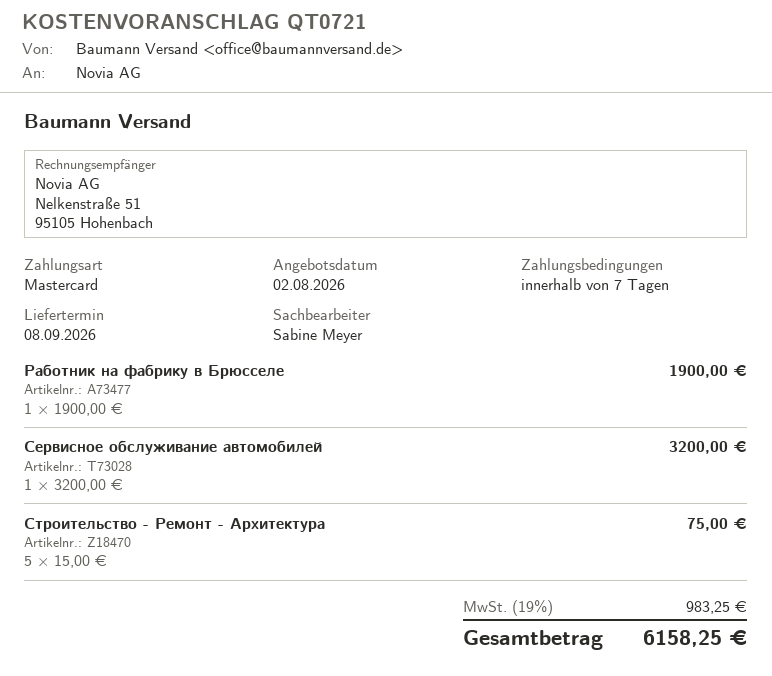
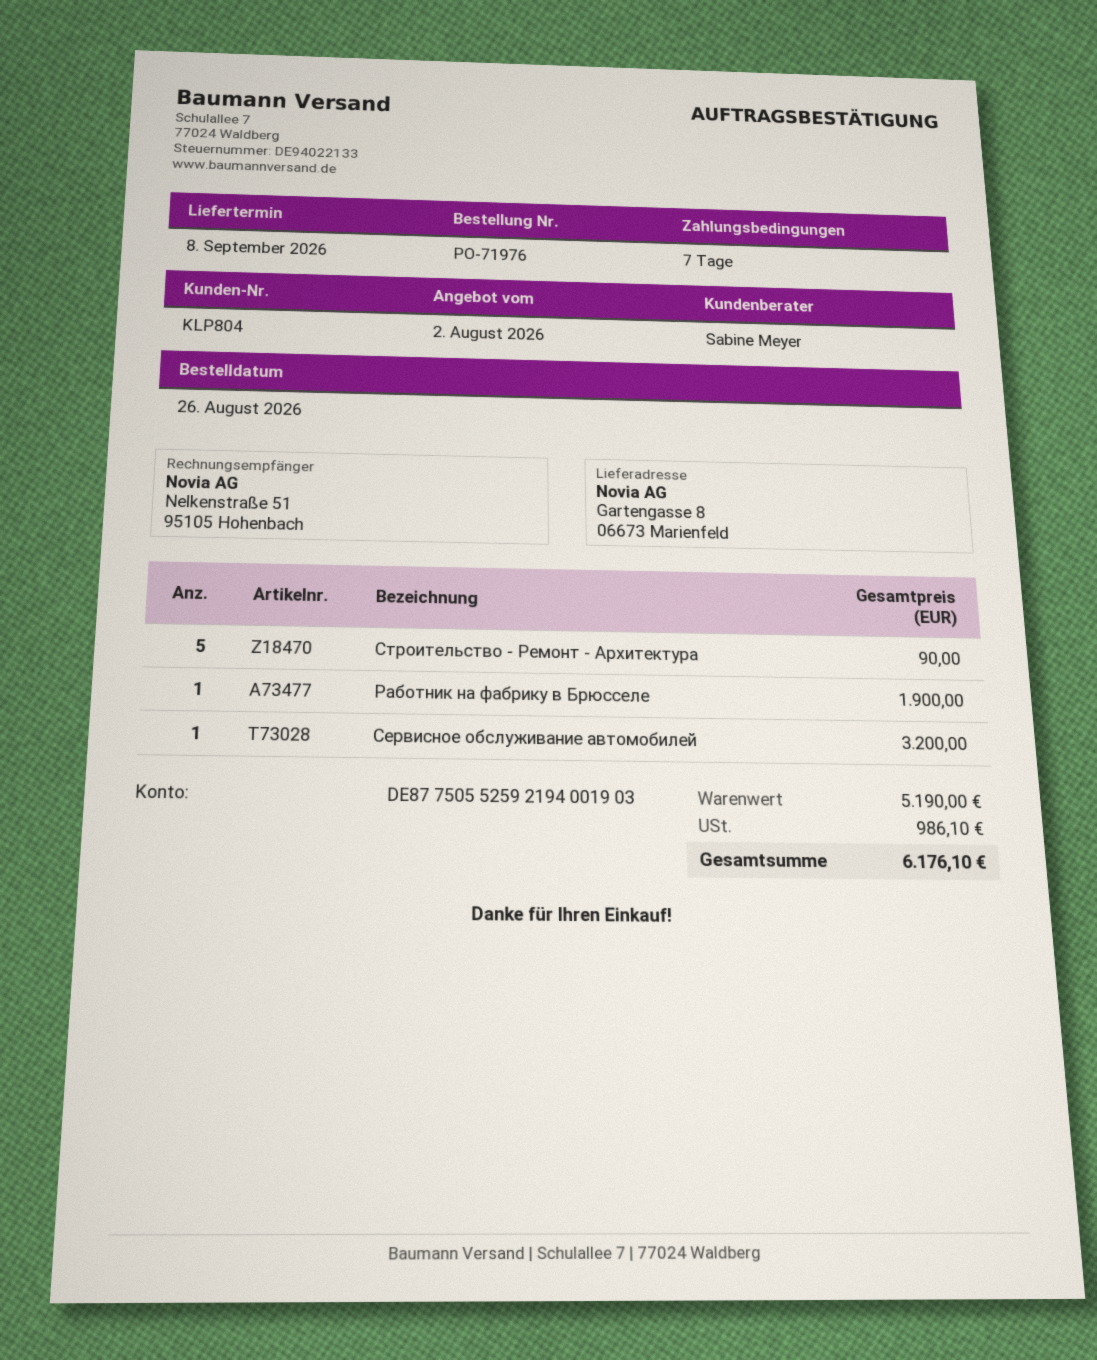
Строительство - Ремонт - Архитектура: 5 for 75.00 -> 5 for 90.00
tax: 983.25 -> 986.10
total: 6158.25 -> 6176.10

